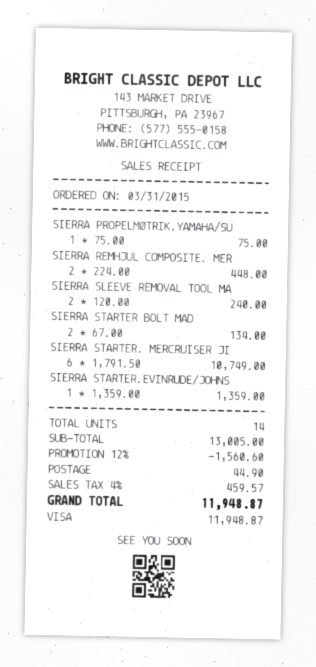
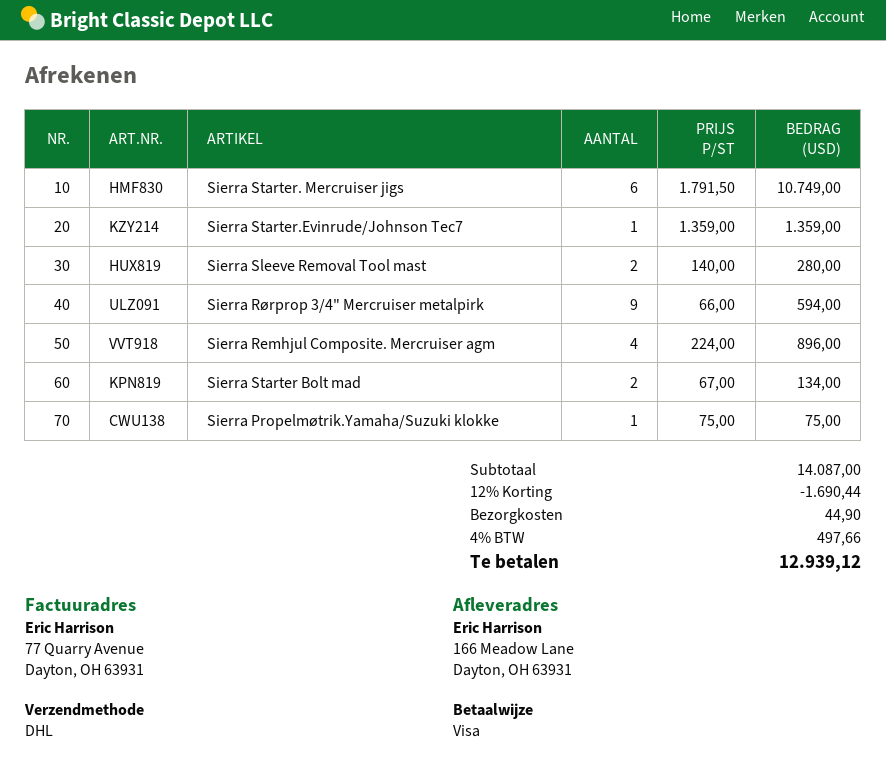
SIERRA REMHJUL COMPOSITE. MER: 2 x 224.00 = 448.00 -> 4 x 224.00 = 896.00
SIERRA SLEEVE REMOVAL TOOL MA: 2 x 120.00 = 240.00 -> 2 x 140.00 = 280.00
Sierra Rørprop 3/4" Mercruiser metalpirk: none -> 9 x 66.00 = 594.00
subtotal: 13005.00 -> 14087.00
discount: 12% = 1560.60 -> 12% = 1690.44
tax: 4% = 459.57 -> 4% = 497.66
total: 11948.87 -> 12939.12

